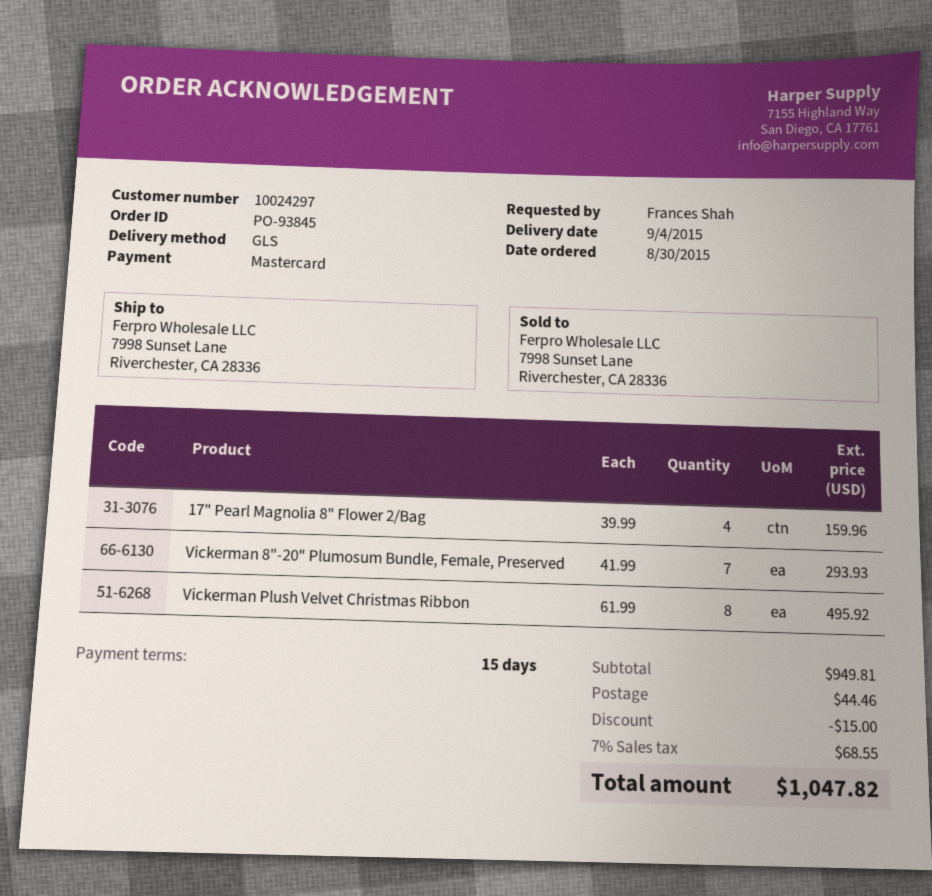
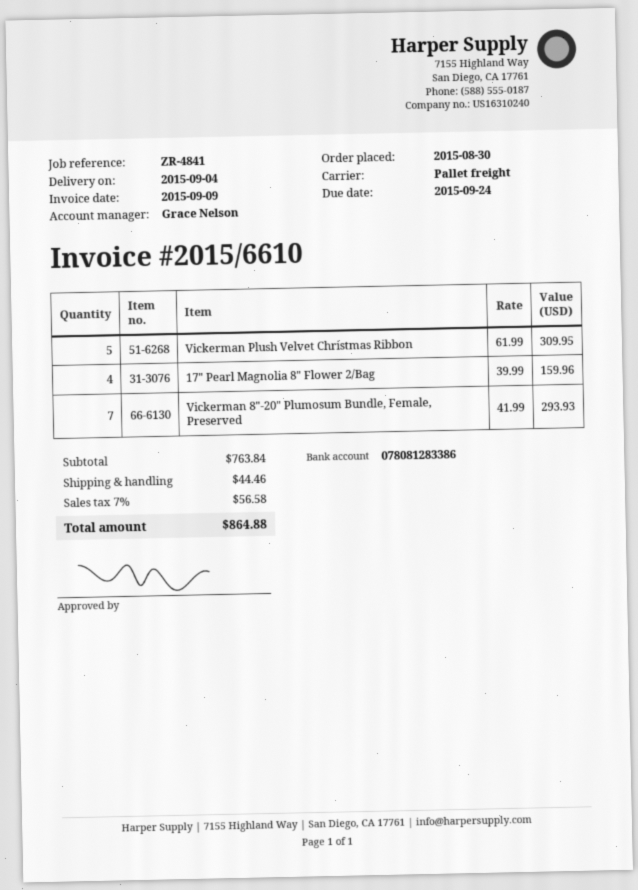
shipping method: GLS -> pallet freight
Vickerman Plush Velvet Christmas Ribbon: 8 x 61.99 = 495.92 -> 5 x 61.99 = 309.95
subtotal: 949.81 -> 763.84
discount: 15.00 -> none
tax: 7% = 68.55 -> 7% = 56.58
total: 1047.82 -> 864.88

